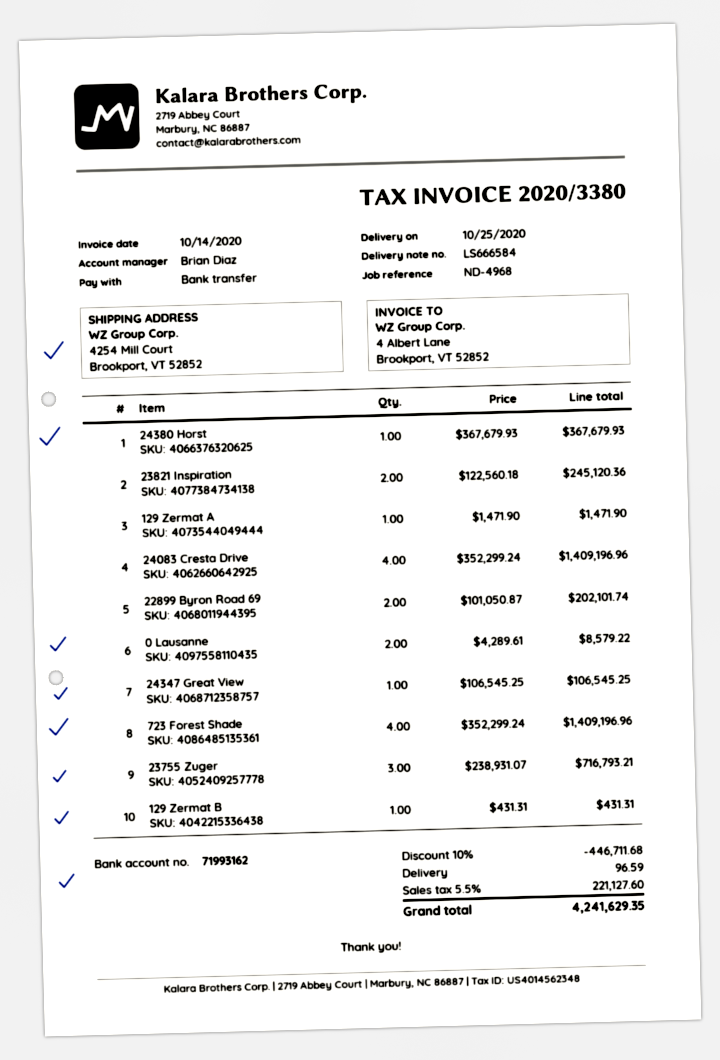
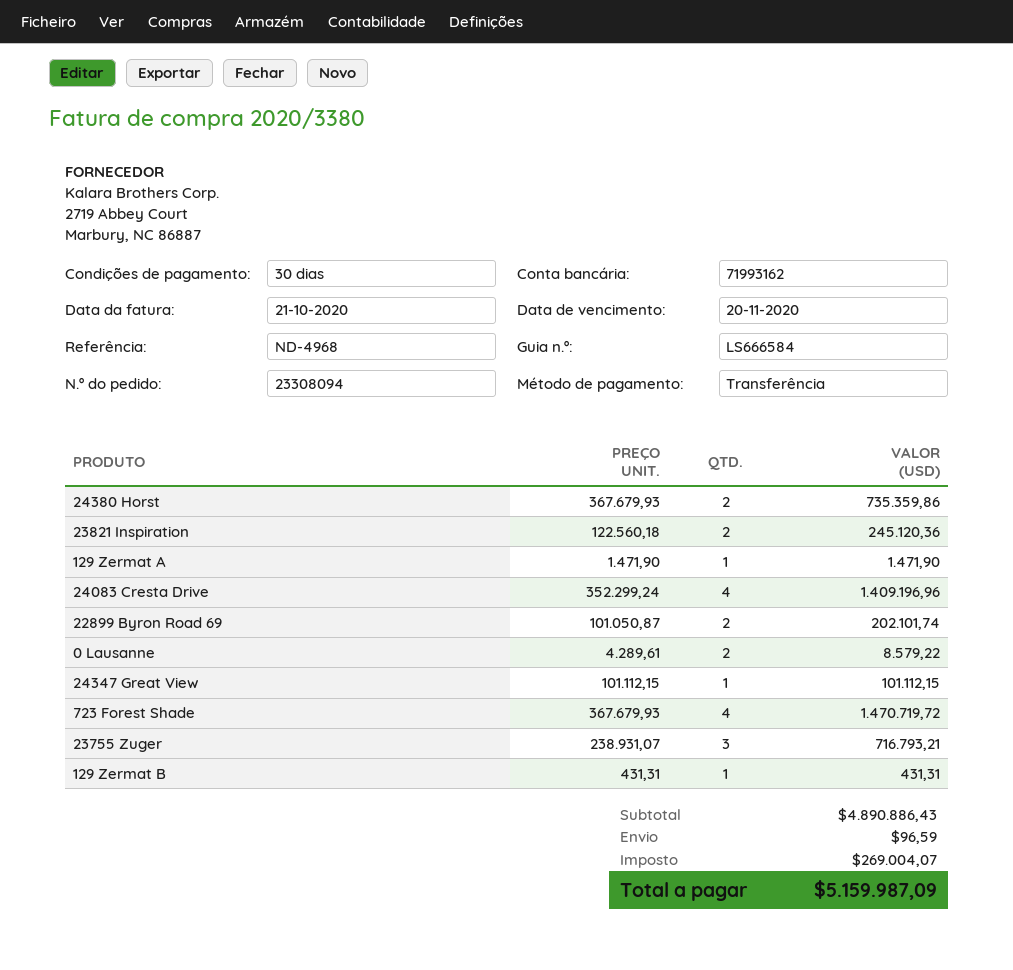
invoice date: 2020-10-14 -> 2020-10-21
24380 Horst: 1 x 367679.93 = 367679.93 -> 2 x 367679.93 = 735359.86
24347 Great View: 1 x 106545.25 = 106545.25 -> 1 x 101112.15 = 101112.15
723 Forest Shade: 4 x 352299.24 = 1409196.96 -> 4 x 367679.93 = 1470719.72
discount: 10% = 446711.68 -> none
tax: 221127.60 -> 269004.07
total: 4241629.35 -> 5159987.09

